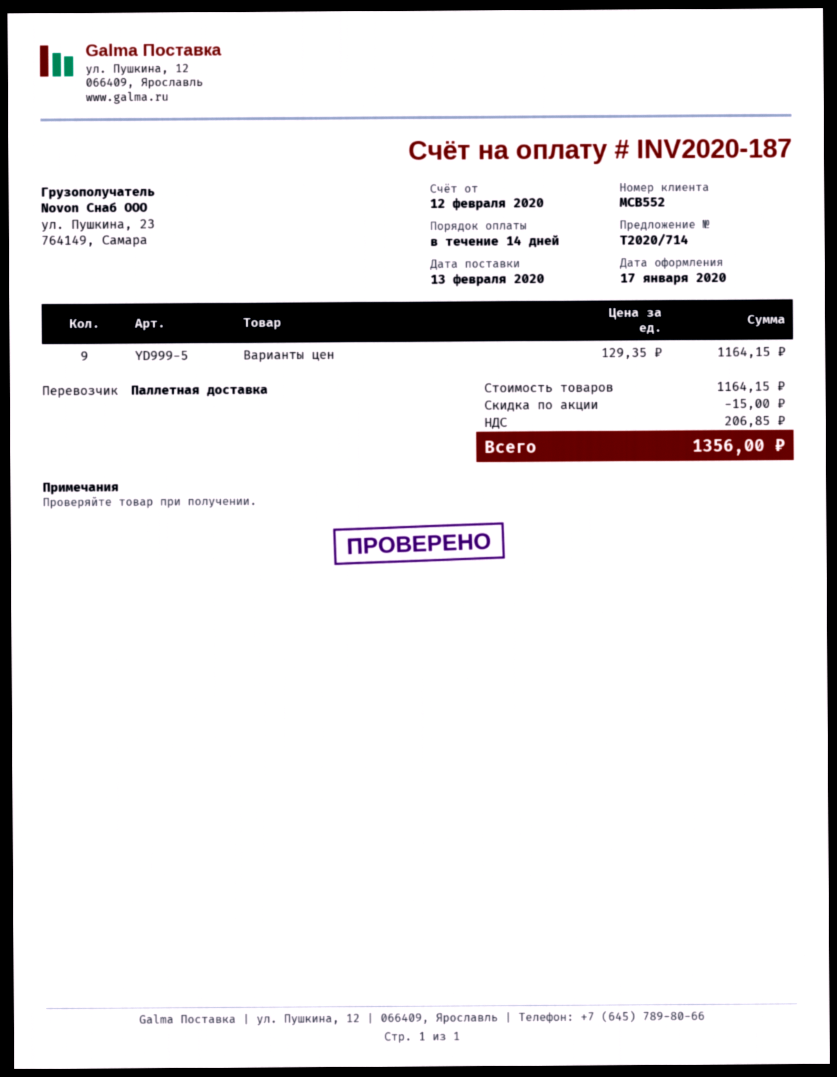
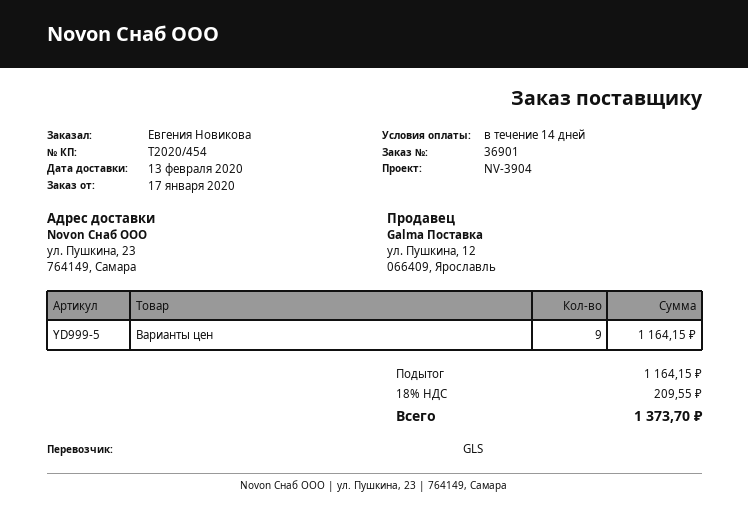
quote number: T2020/714 -> T2020/454
shipping method: pallet freight -> GLS
discount: 15.00 -> none
tax: 206.85 -> 209.55
total: 1356.00 -> 1373.70

